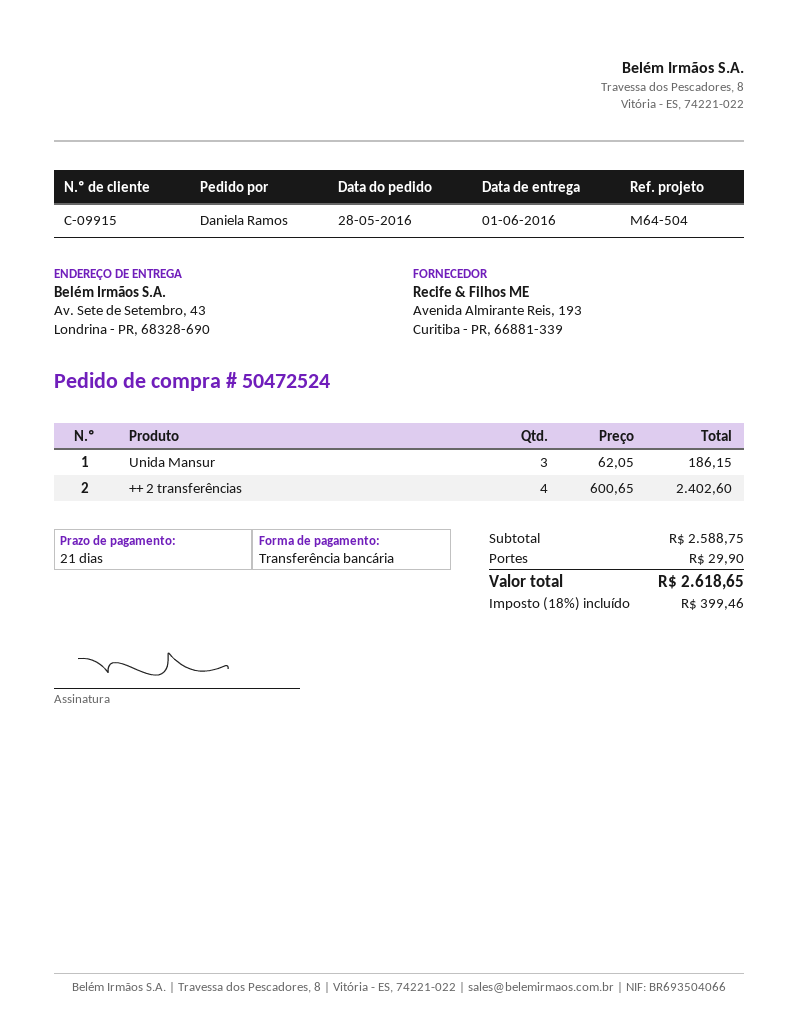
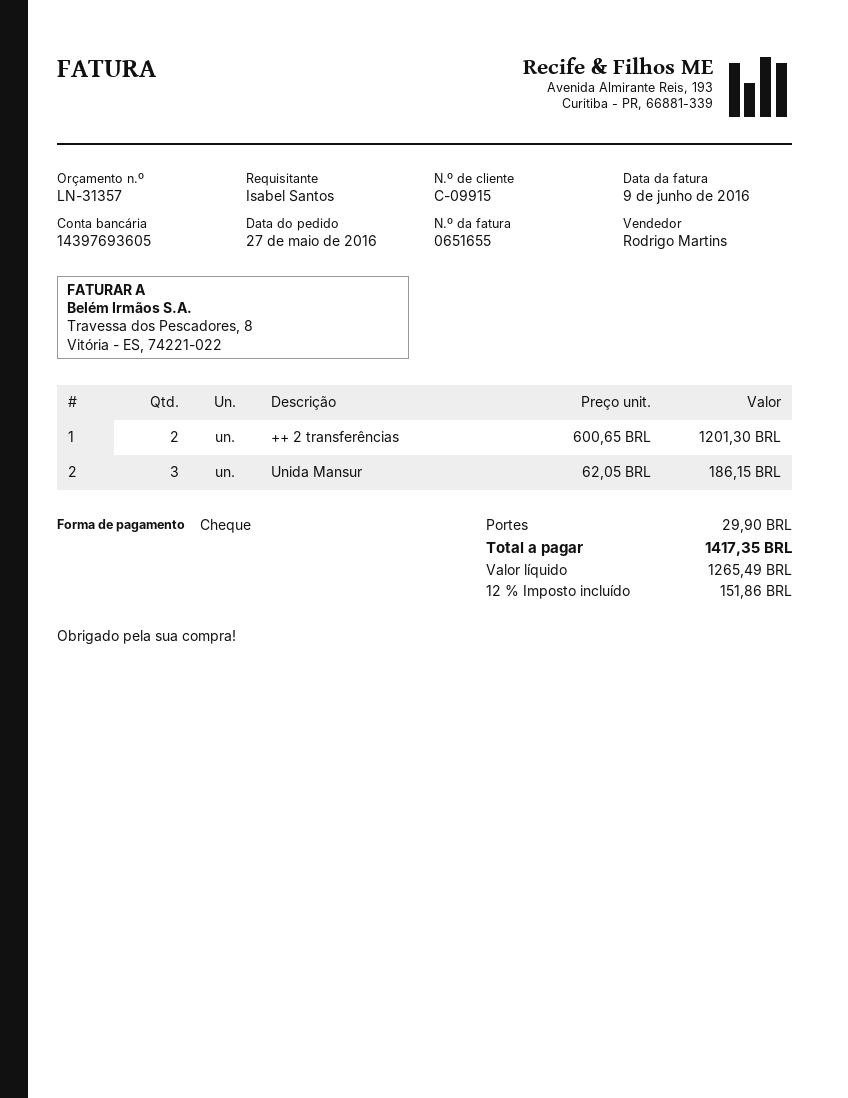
order date: 2016-05-28 -> 2016-05-27
ordered by: Daniela Ramos -> Isabel Santos
payment method: bank transfer -> cheque
++ 2 transferências: 4 x 600.65 = 2402.60 -> 2 x 600.65 = 1201.30
tax: 18% = 399.46 -> 12% = 151.86
total: 2618.65 -> 1417.35

